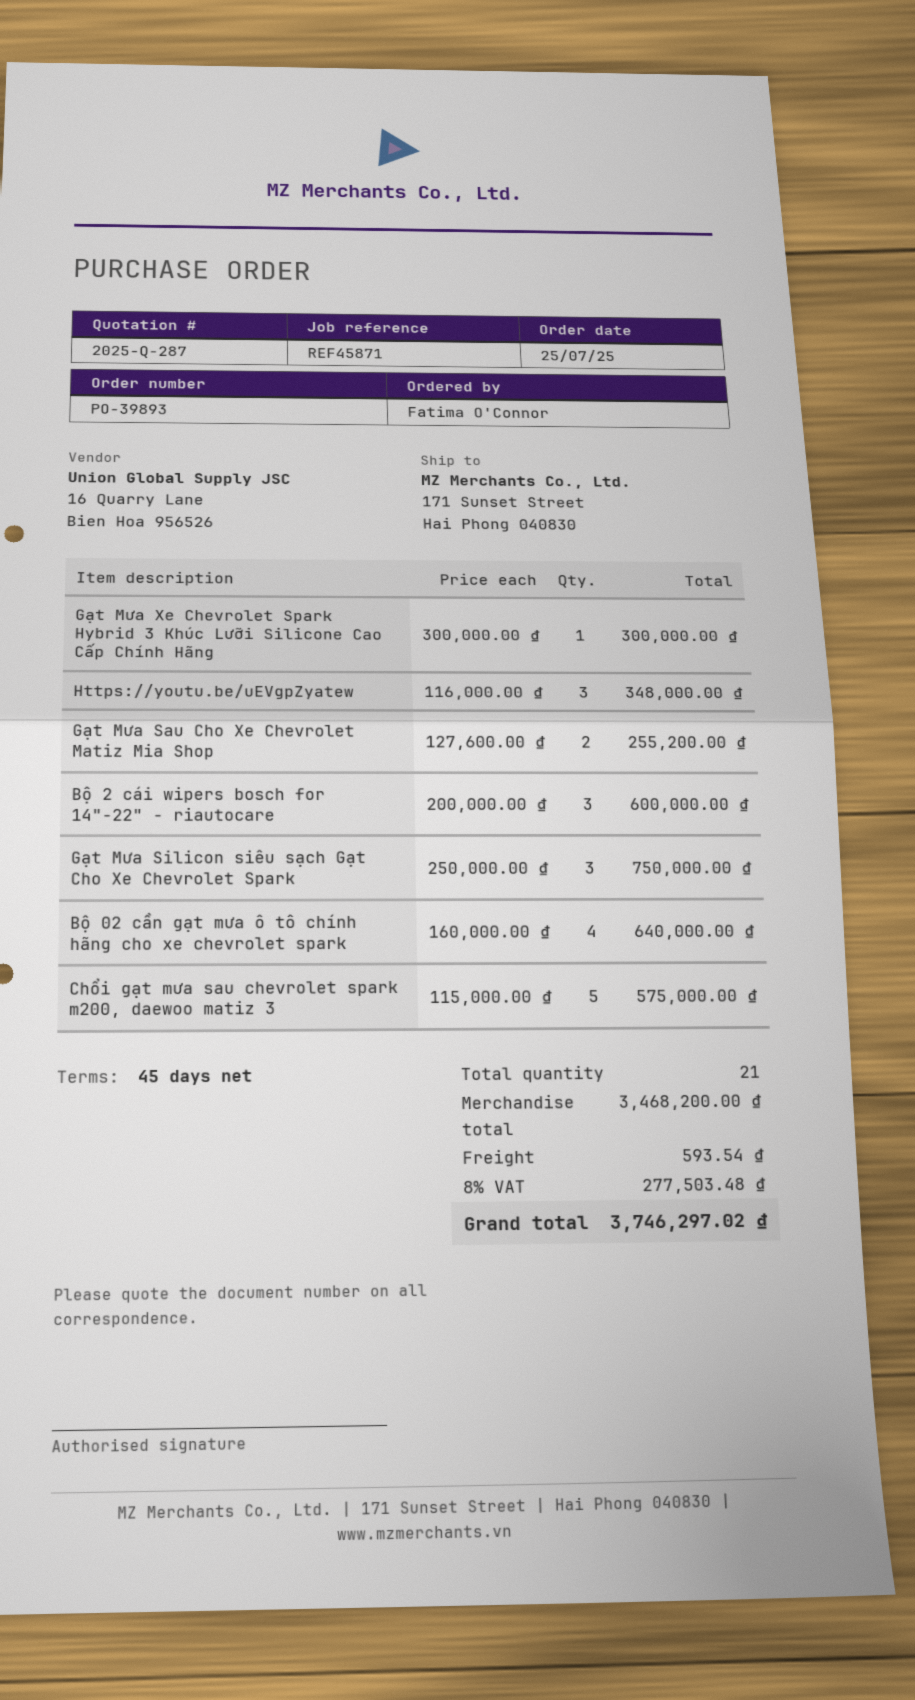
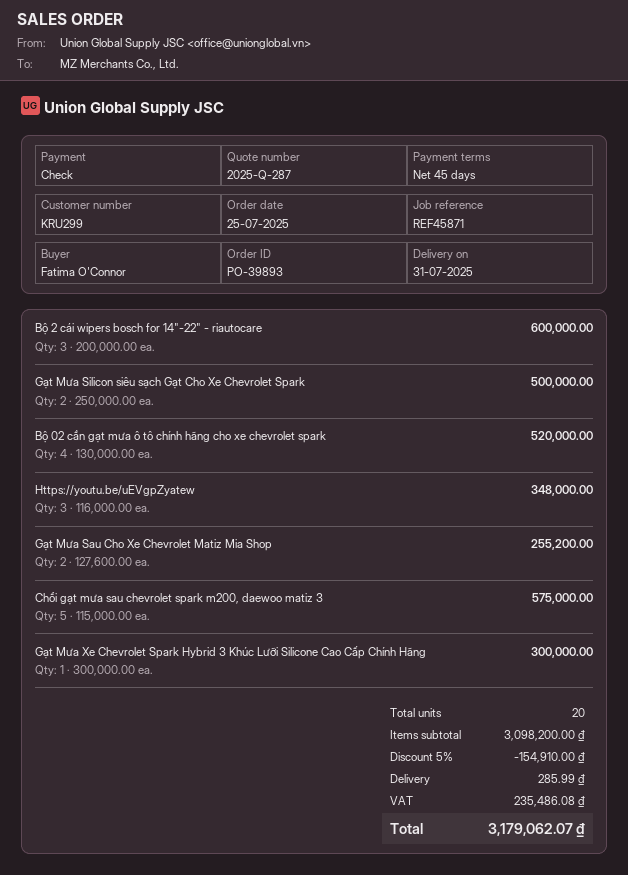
Gạt Mưa Silicon siêu sạch Gạt Cho Xe Chevrolet Spark: 3 x 250000.00 = 750000.00 -> 2 x 250000.00 = 500000.00
Bộ 02 cần gạt mưa ô tô chính hãng cho xe chevrolet spark: 4 x 160000.00 = 640000.00 -> 4 x 130000.00 = 520000.00
total quantity: 21 -> 20
subtotal: 3468200.00 -> 3098200.00
discount: none -> 5% = 154910.00
shipping: 593.54 -> 285.99
tax: 277503.48 -> 235486.08
total: 3746297.02 -> 3179062.07

